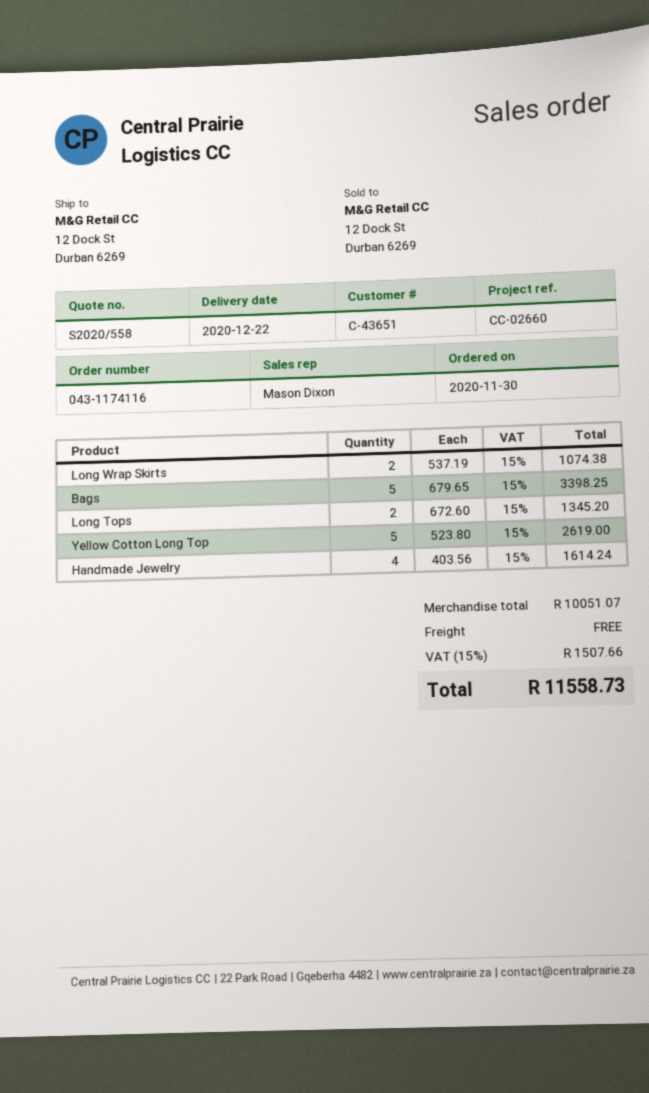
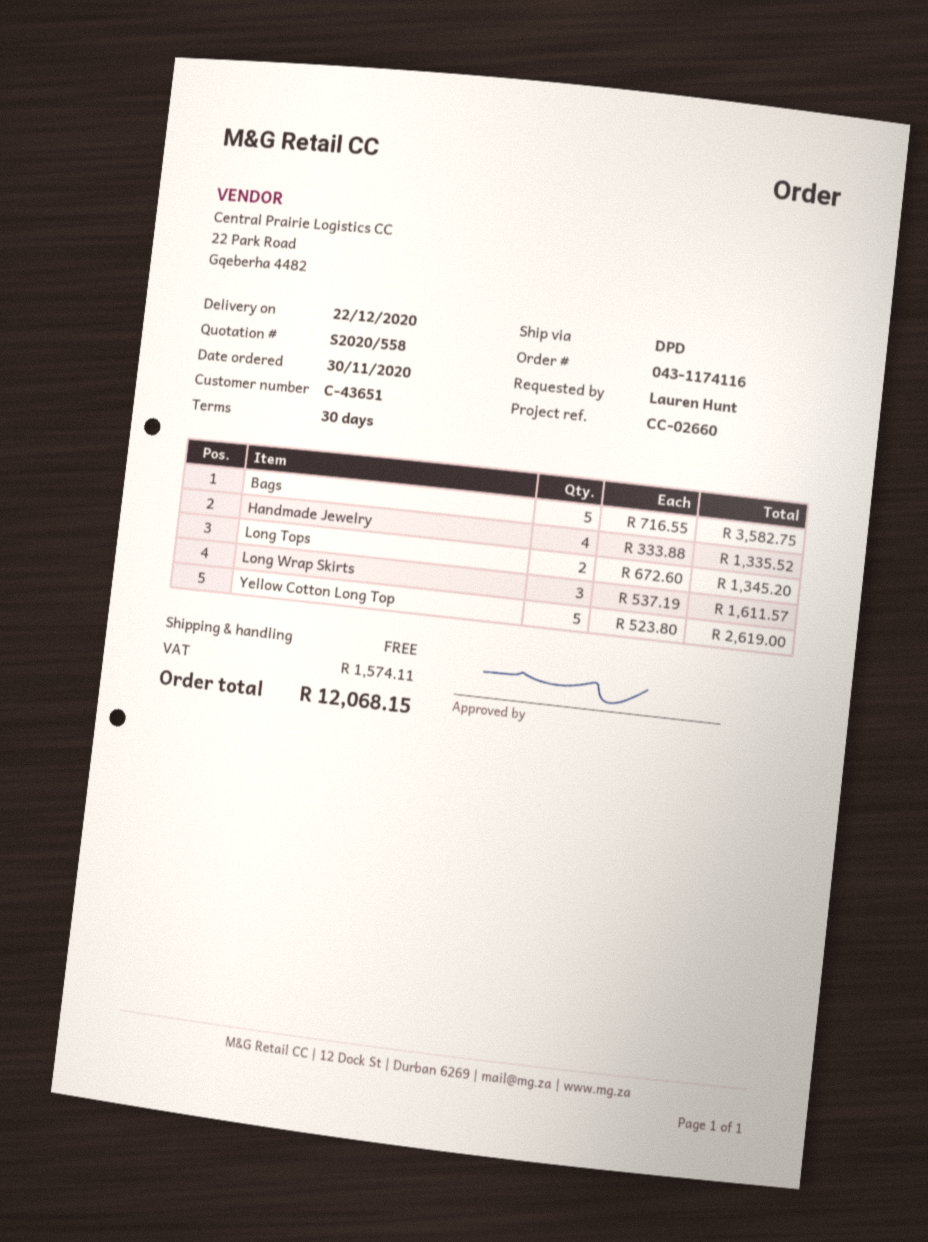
Long Wrap Skirts: 2 x 537.19 = 1074.38 -> 3 x 537.19 = 1611.57
Bags: 5 x 679.65 = 3398.25 -> 5 x 716.55 = 3582.75
Handmade Jewelry: 4 x 403.56 = 1614.24 -> 4 x 333.88 = 1335.52
tax: 1507.66 -> 1574.11
total: 11558.73 -> 12068.15

